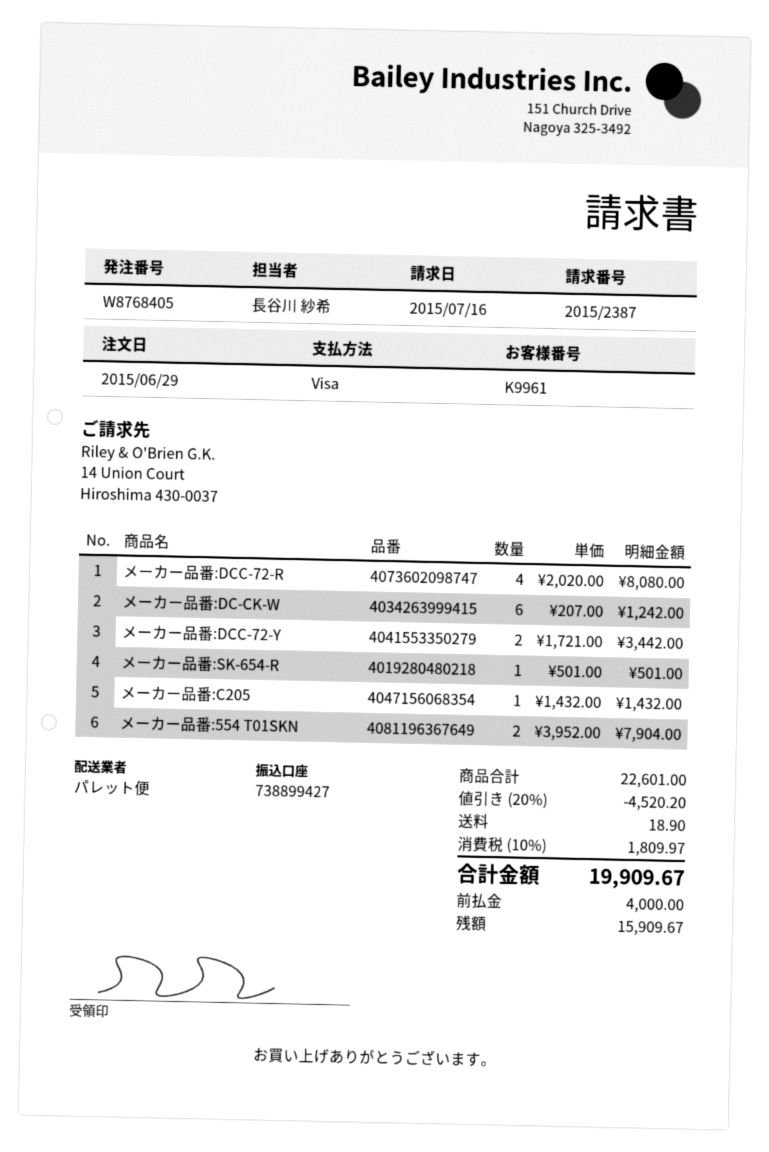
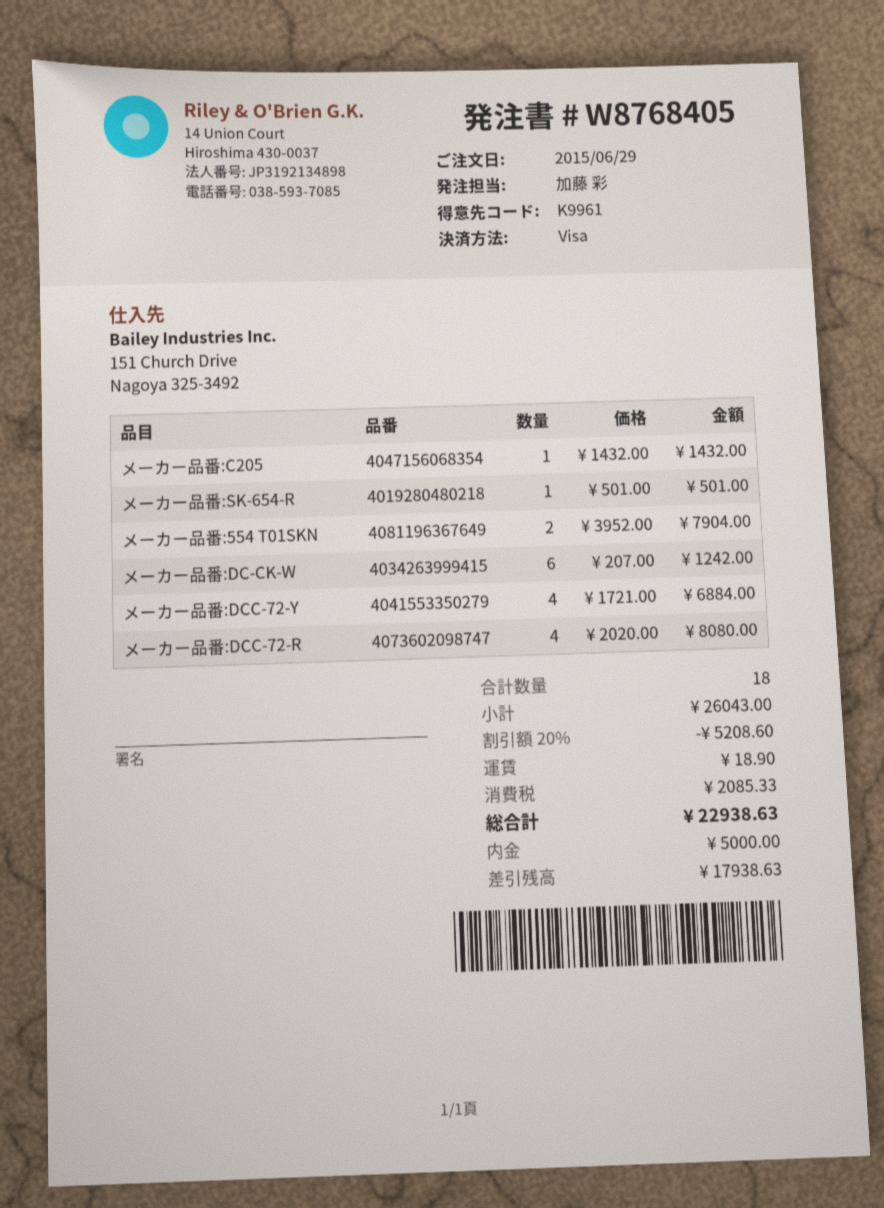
メーカー品番:DCC-72-Y: 2 x 1721.00 = 3442.00 -> 4 x 1721.00 = 6884.00
subtotal: 22601.00 -> 26043.00
discount: 20% = 4520.20 -> 20% = 5208.60
tax: 1809.97 -> 2085.33
total: 19909.67 -> 22938.63
deposit: 4000.00 -> 5000.00
balance: 15909.67 -> 17938.63

